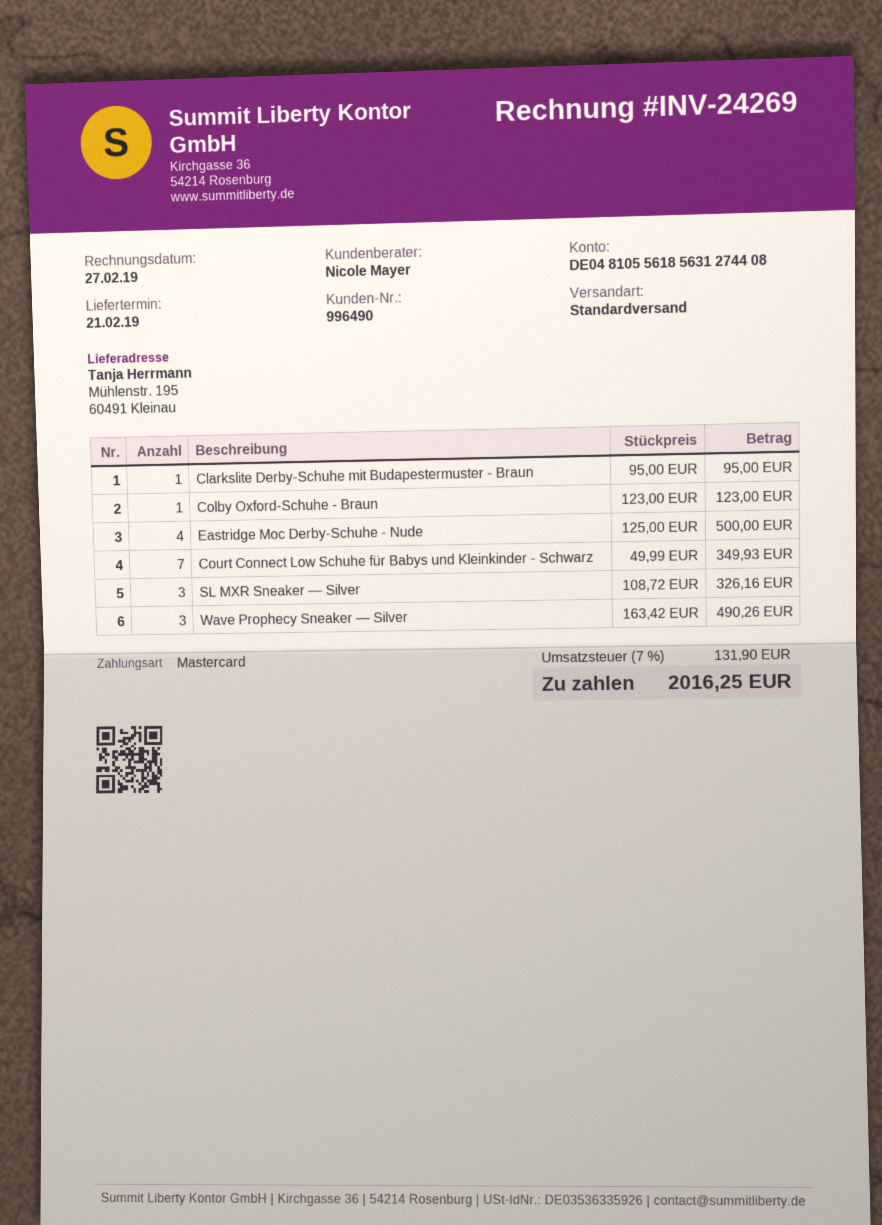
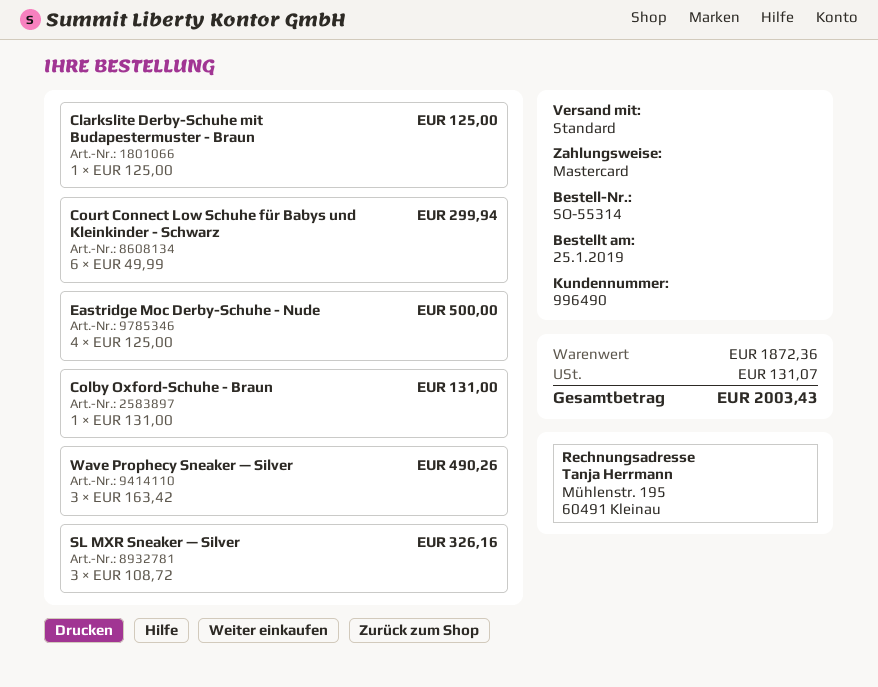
Clarkslite Derby-Schuhe mit Budapestermuster - Braun: 1 x 95.00 = 95.00 -> 1 x 125.00 = 125.00
Colby Oxford-Schuhe - Braun: 1 x 123.00 = 123.00 -> 1 x 131.00 = 131.00
Court Connect Low Schuhe für Babys und Kleinkinder - Schwarz: 7 x 49.99 = 349.93 -> 6 x 49.99 = 299.94
tax: 131.90 -> 131.07
total: 2016.25 -> 2003.43

